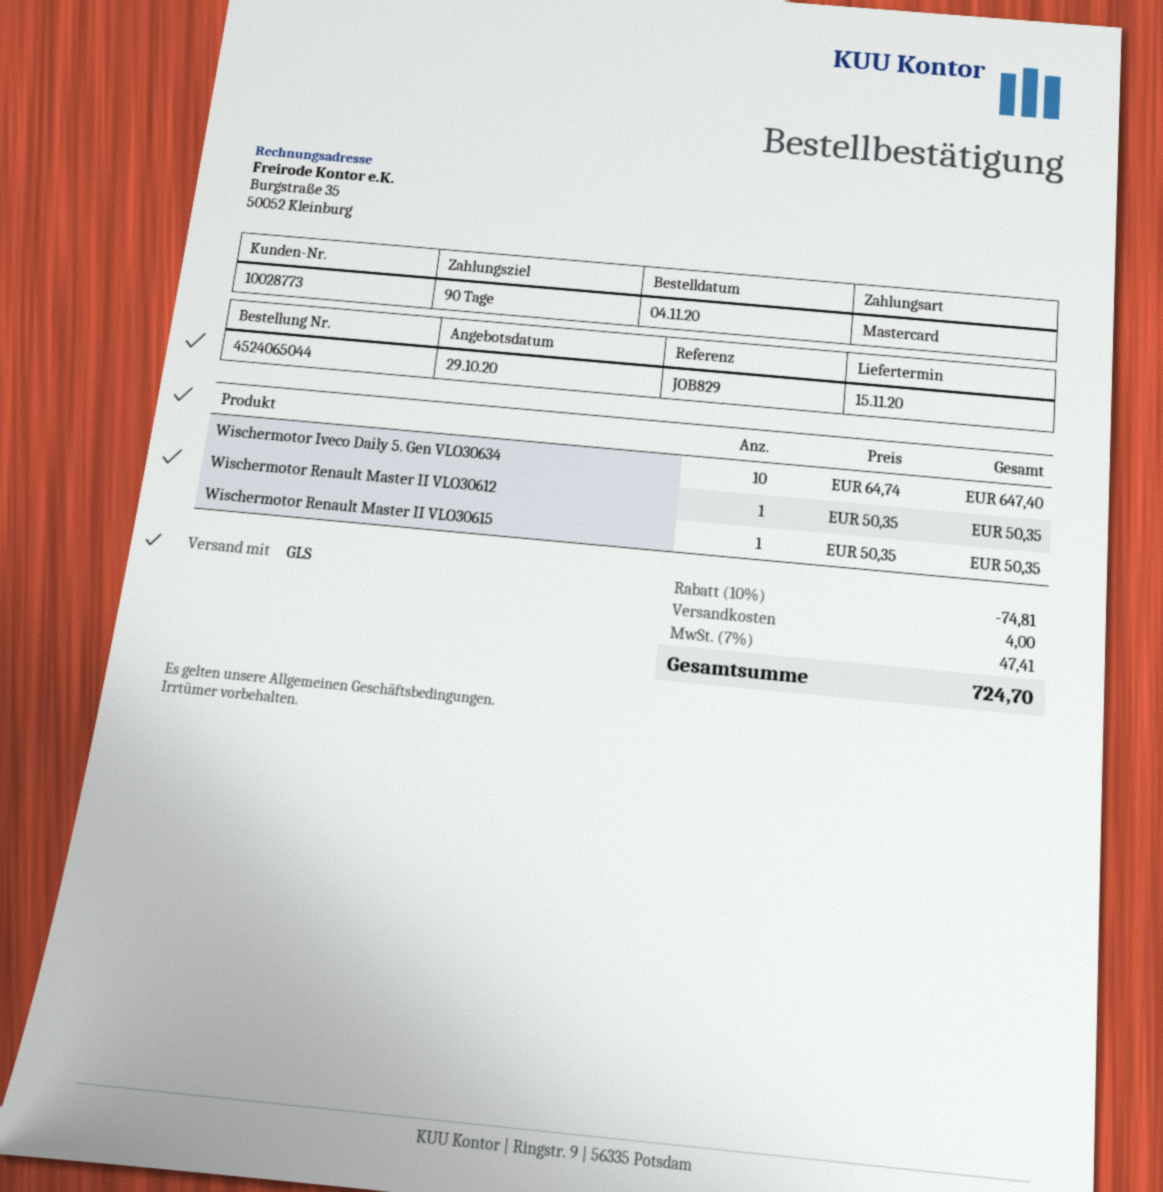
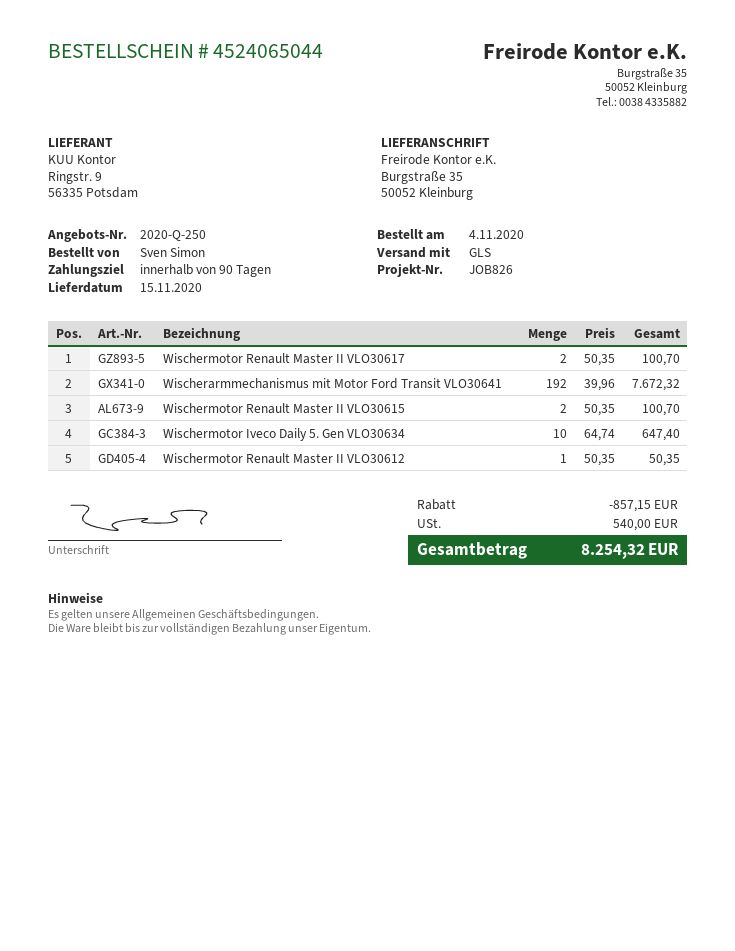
reference: JOB829 -> JOB826
Wischermotor Renault Master II VLO30615: 1 x 50.35 = 50.35 -> 2 x 50.35 = 100.70
Wischermotor Renault Master II VLO30617: none -> 2 x 50.35 = 100.70
Wischerarmmechanismus mit Motor Ford Transit VLO30641: none -> 192 x 39.96 = 7672.32
discount: 74.81 -> 857.15
shipping: 4.00 -> none
tax: 47.41 -> 540.00
total: 724.70 -> 8254.32

